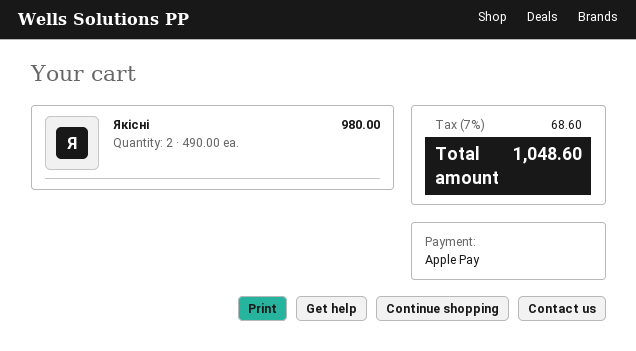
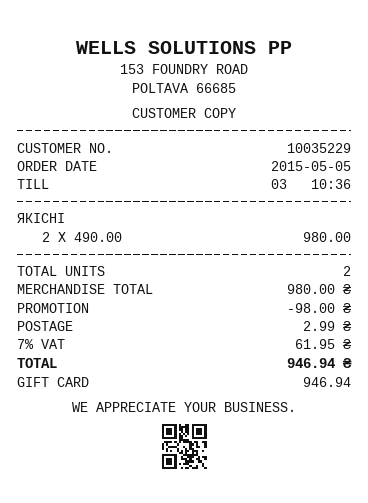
payment method: Apple Pay -> gift card
discount: none -> 98.00
shipping: none -> 2.99
tax: 7% = 68.60 -> 7% = 61.95
total: 1048.60 -> 946.94

